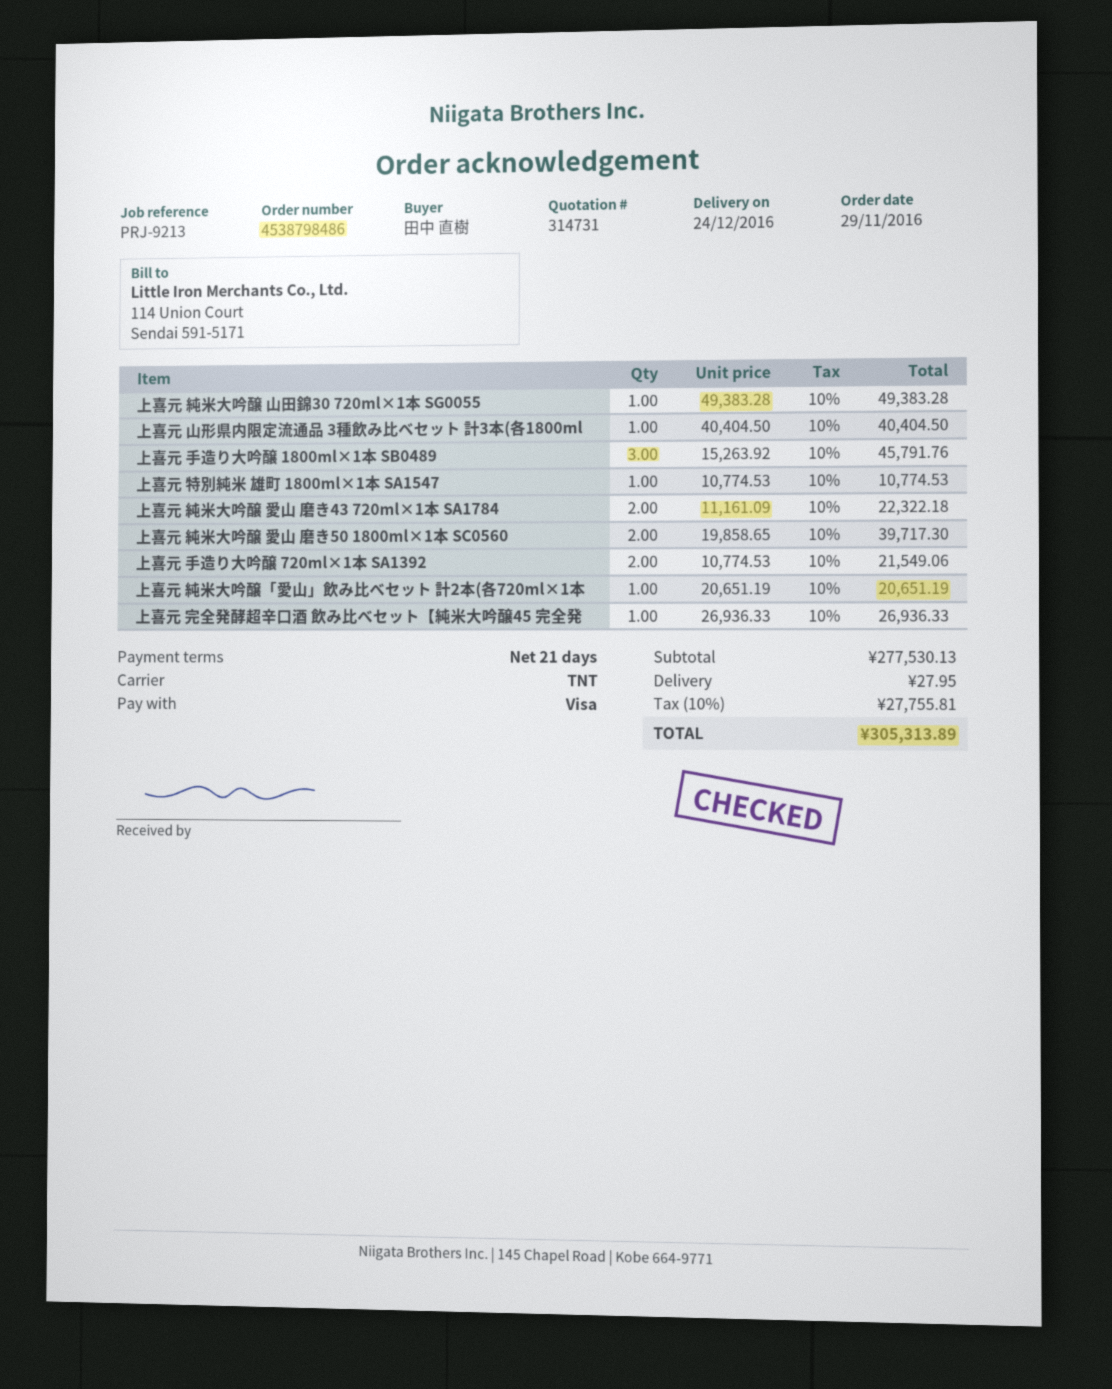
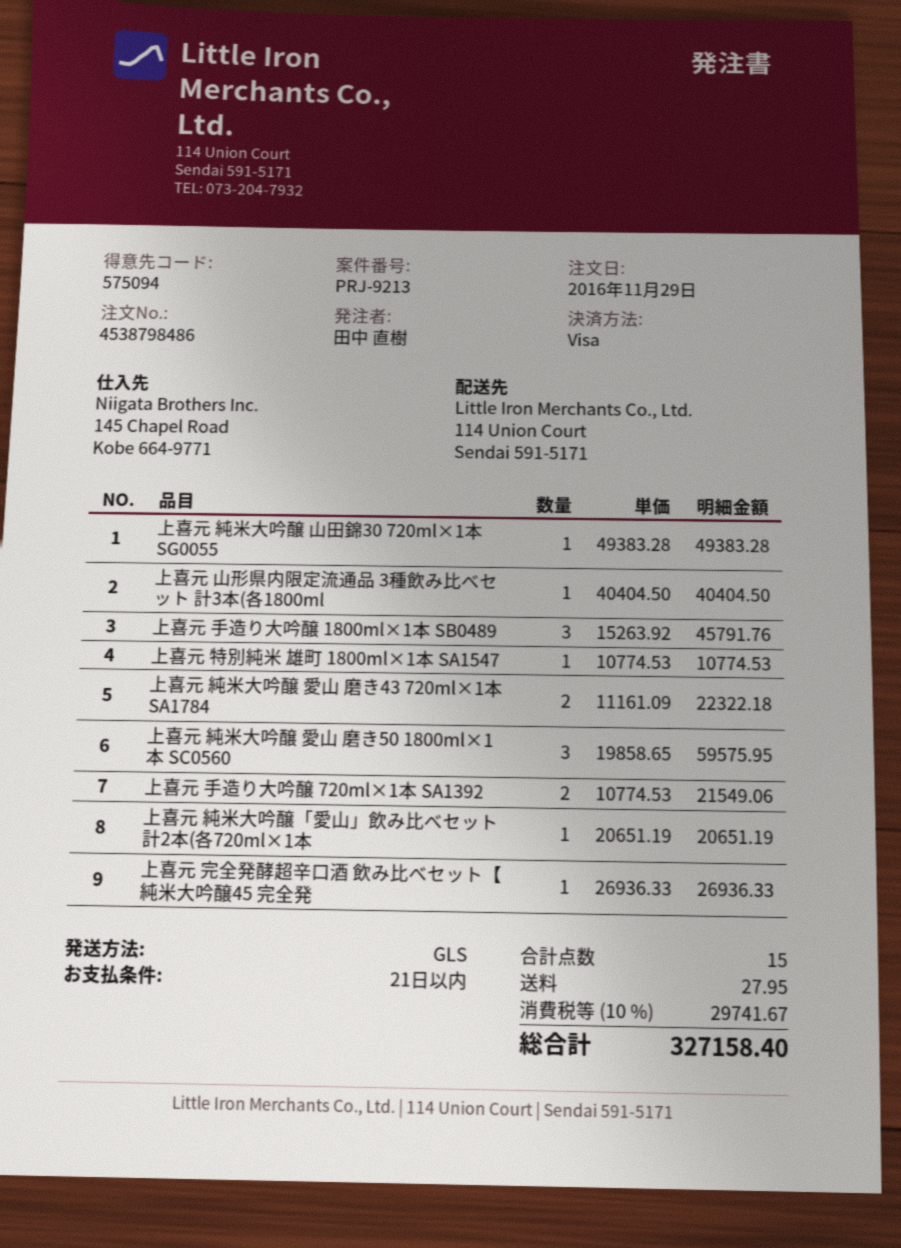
shipping method: TNT -> GLS
上喜元 純米大吟醸 愛山 磨き50 1800ml×1本 SC0560: 2 x 19858.65 = 39717.30 -> 3 x 19858.65 = 59575.95
tax: 10% = 27755.81 -> 10% = 29741.67
total: 305313.89 -> 327158.40

